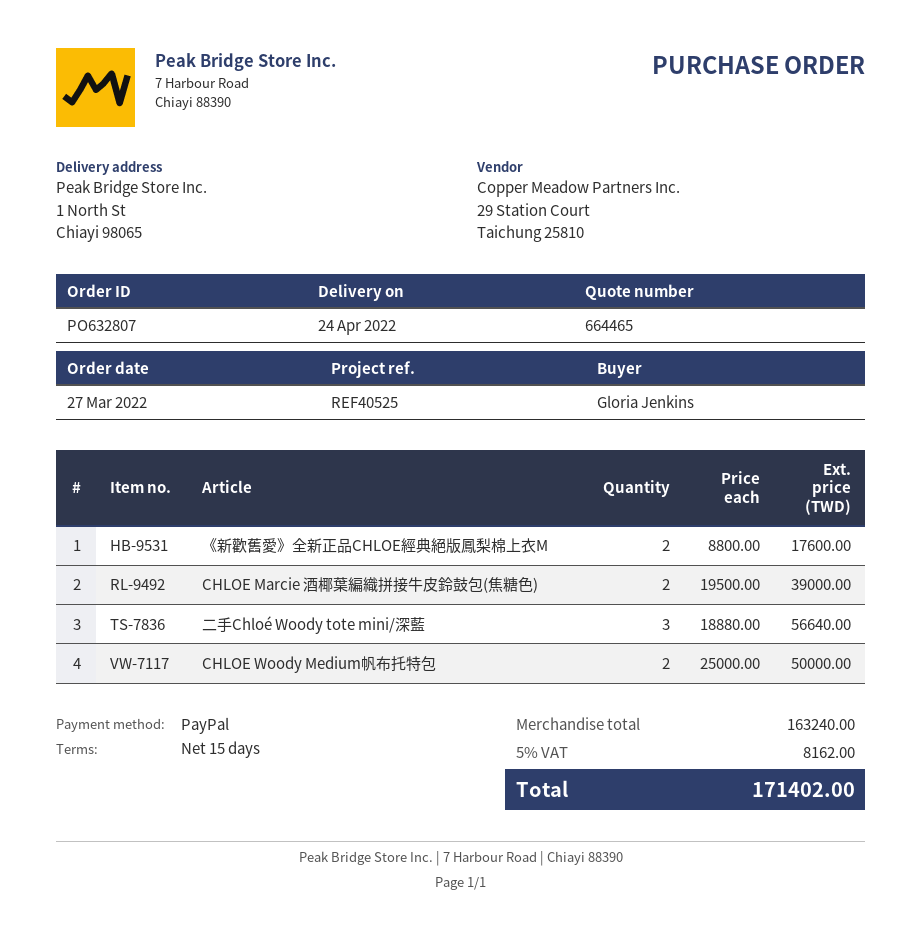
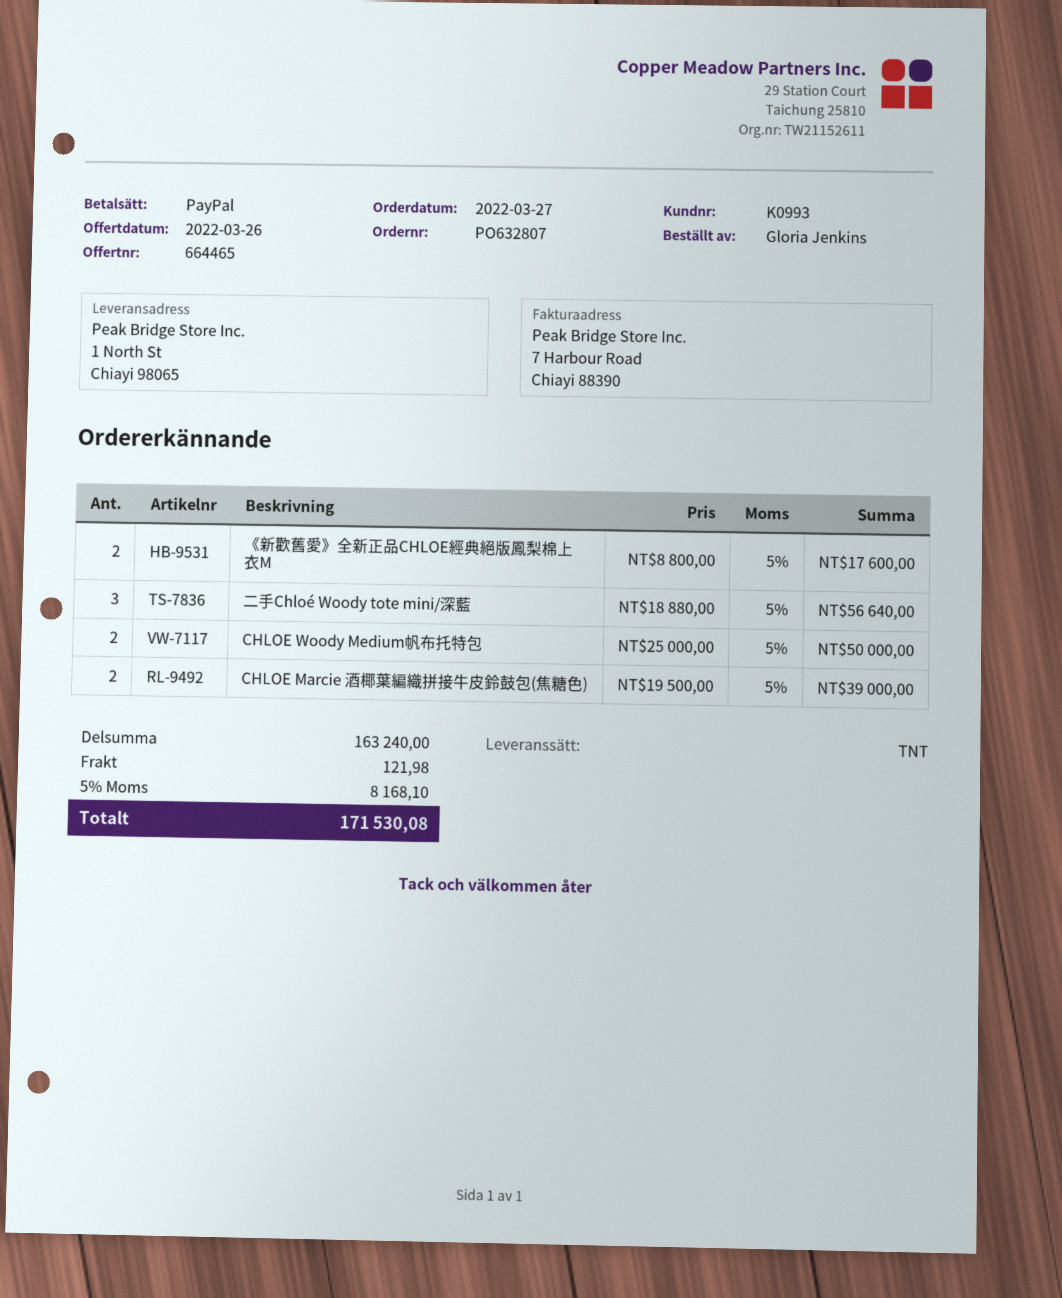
shipping: none -> 121.98
tax: 5% = 8162.00 -> 5% = 8168.10
total: 171402.00 -> 171530.08

